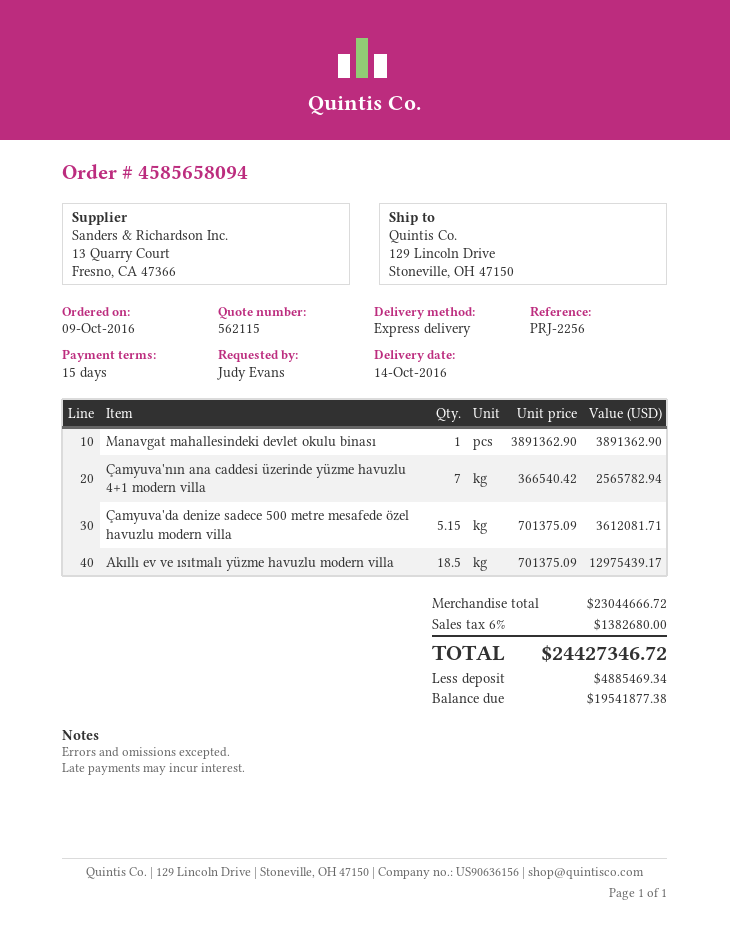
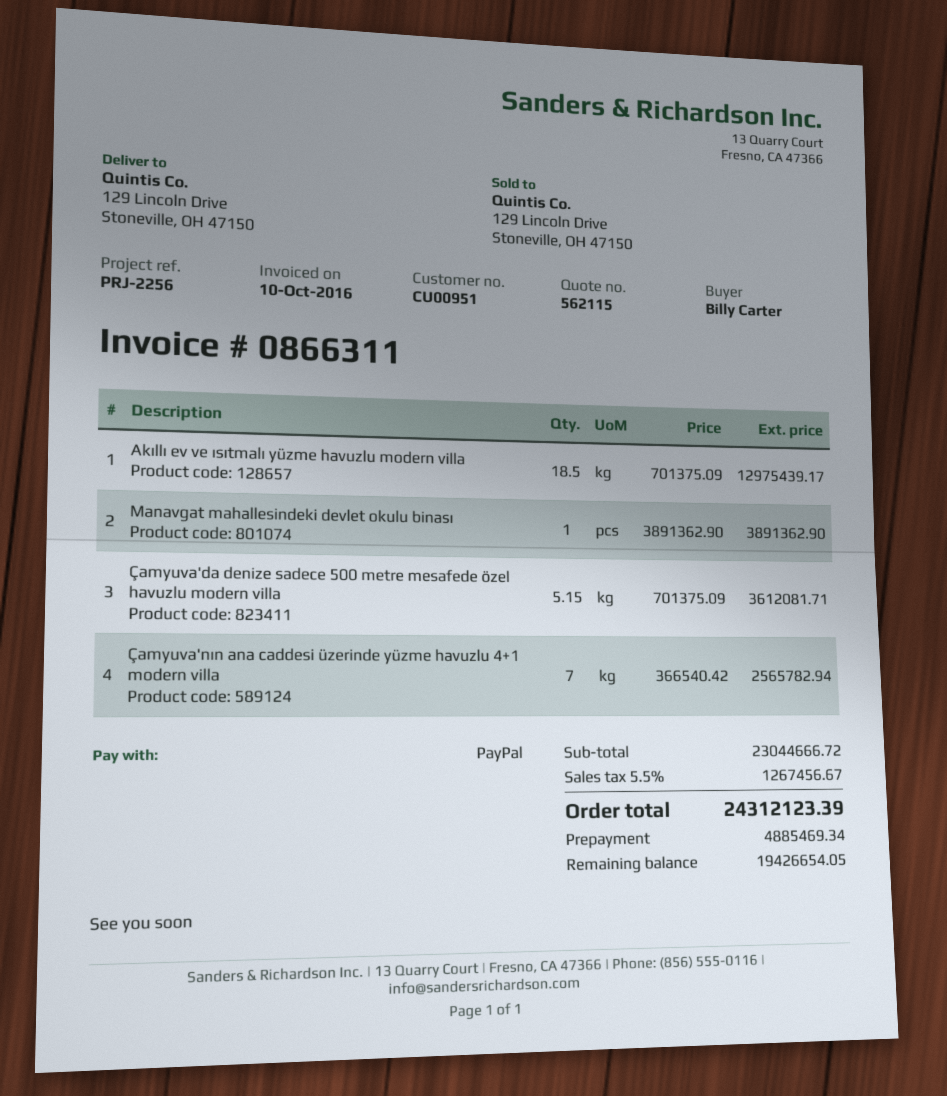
ordered by: Judy Evans -> Billy Carter
tax: 6% = 1382680.00 -> 5.5% = 1267456.67
total: 24427346.72 -> 24312123.39
balance: 19541877.38 -> 19426654.05

